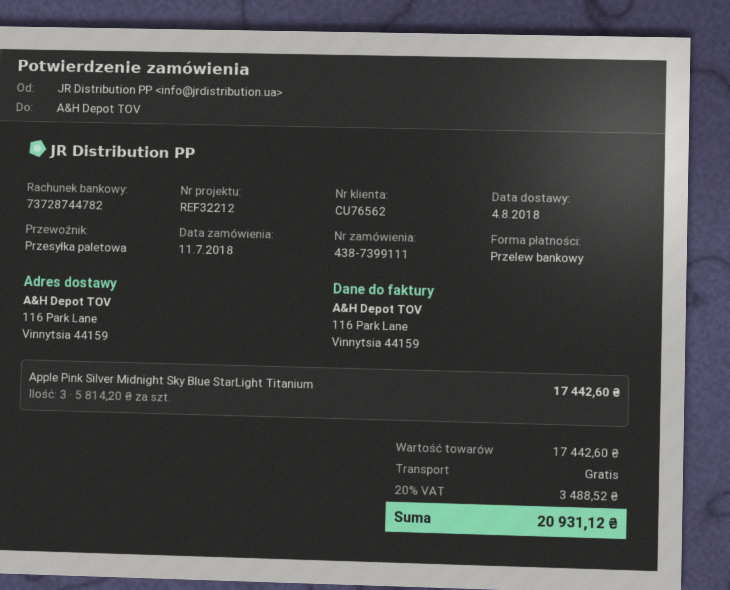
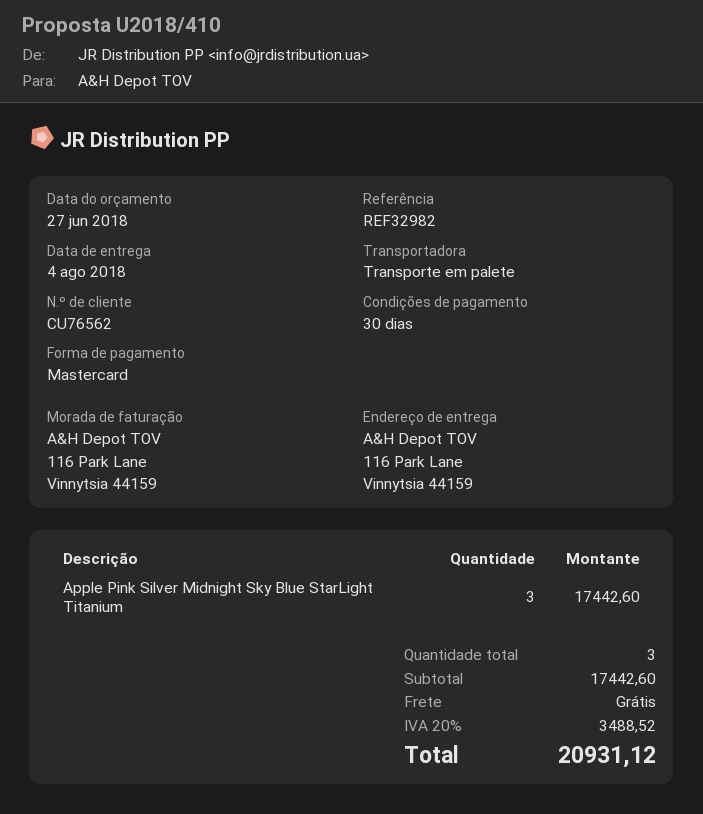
reference: REF32212 -> REF32982
payment method: bank transfer -> Mastercard

